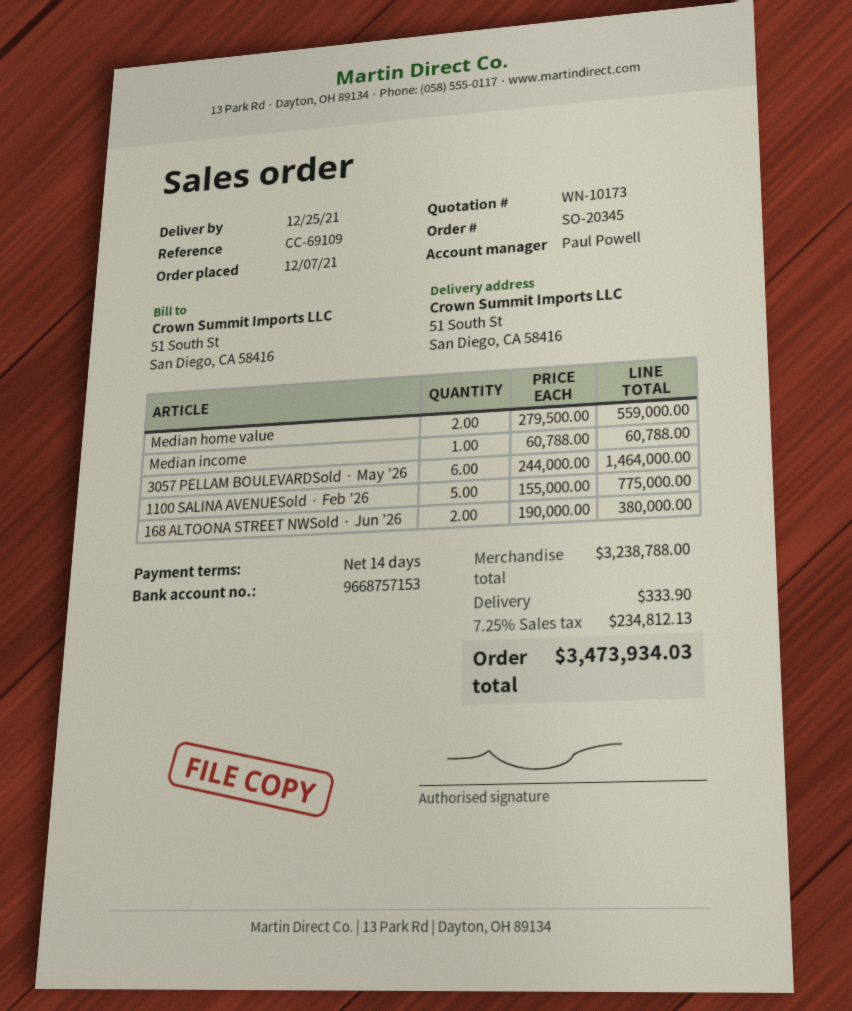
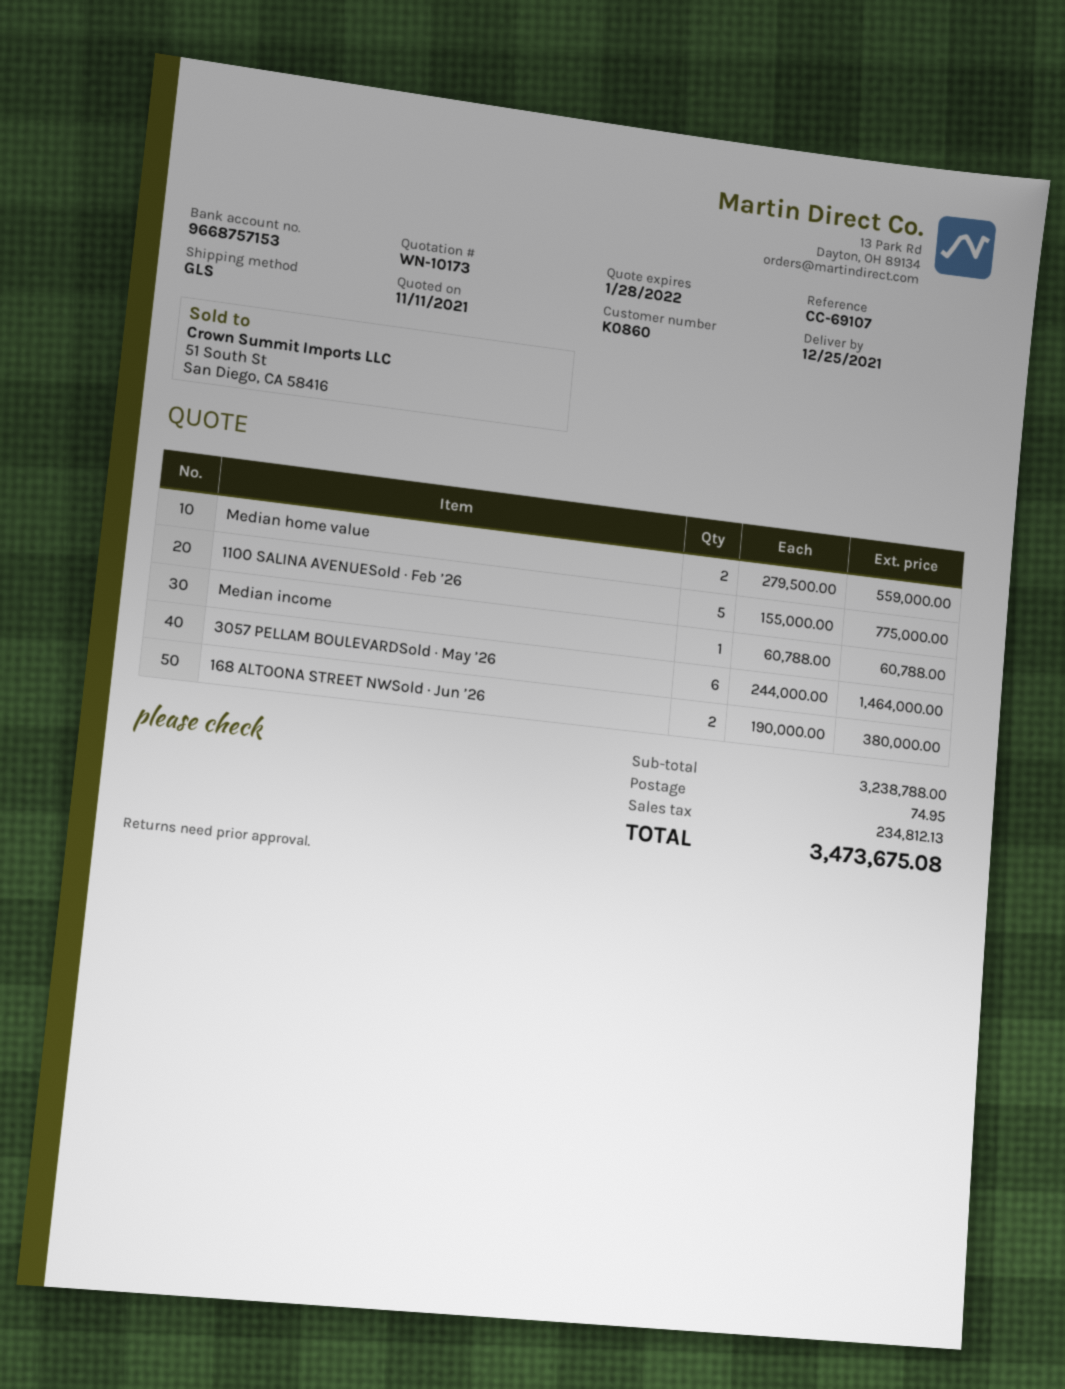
reference: CC-69109 -> CC-69107
shipping: 333.90 -> 74.95
total: 3473934.03 -> 3473675.08

